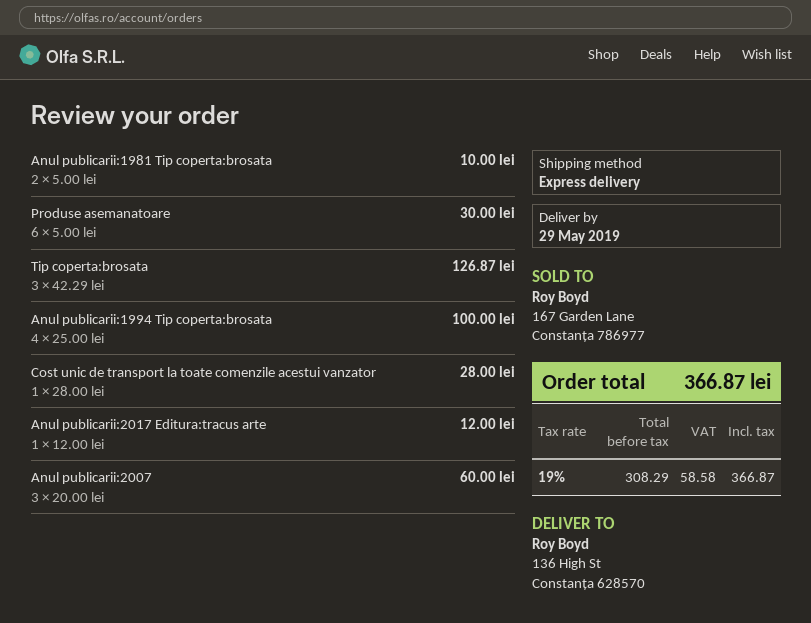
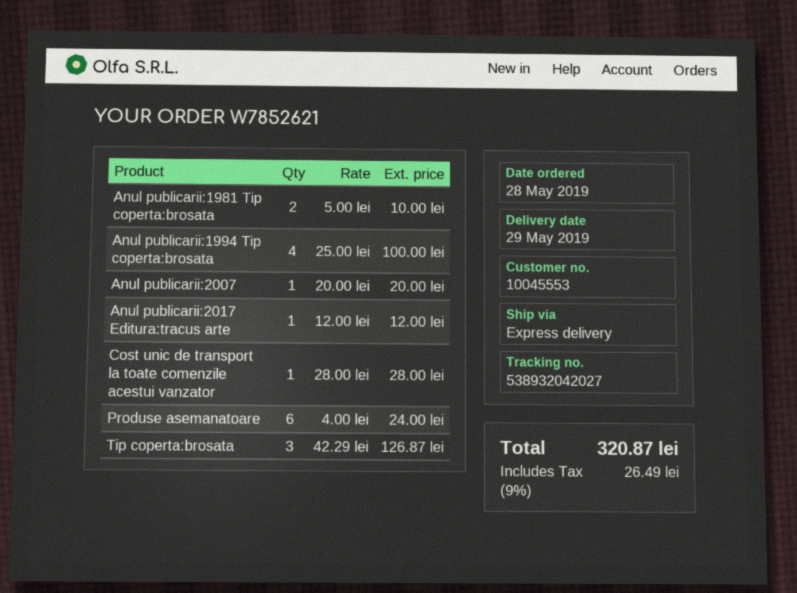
Produse asemanatoare: 6 x 5.00 = 30.00 -> 6 x 4.00 = 24.00
Anul publicarii:2007: 3 x 20.00 = 60.00 -> 1 x 20.00 = 20.00
tax: 19% = 58.58 -> 9% = 26.49
total: 366.87 -> 320.87

